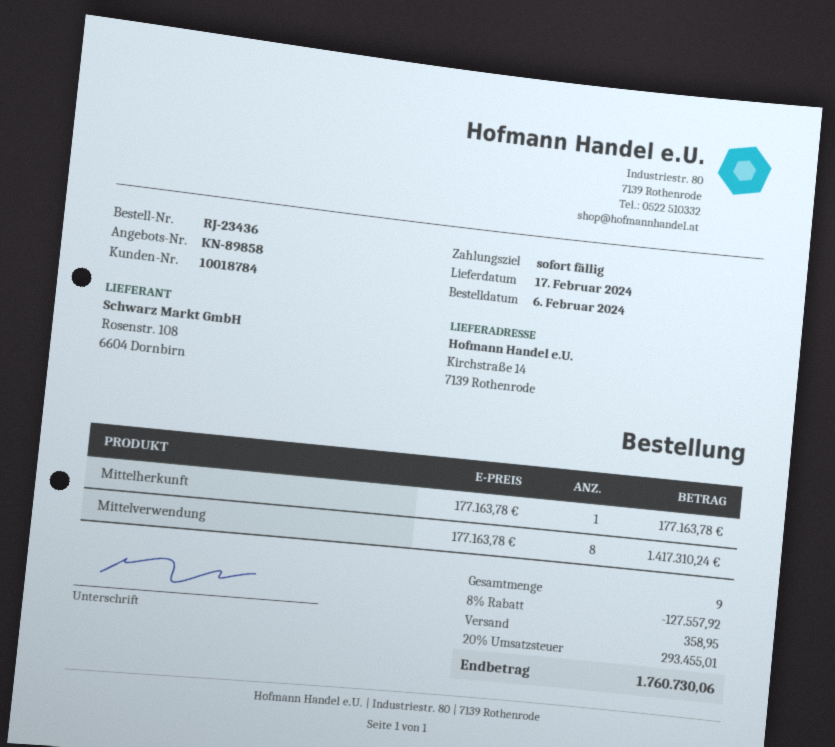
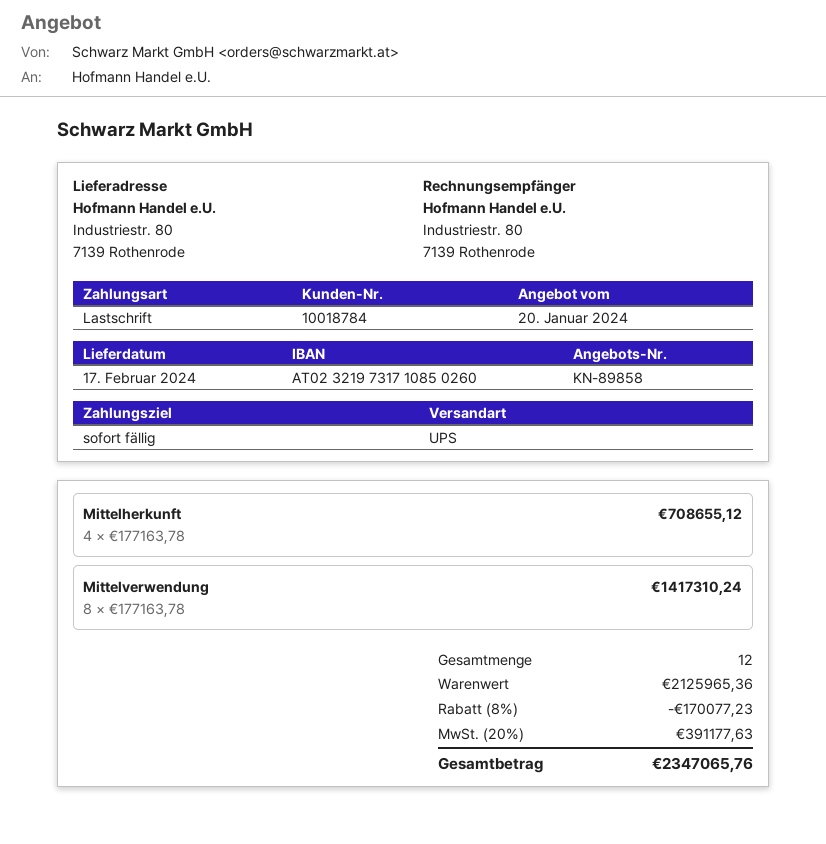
ship to: Kirchstraße 14, 7139 Rothenrode -> Industriestr. 80, 7139 Rothenrode
Mittelherkunft: 1 x 177163.78 = 177163.78 -> 4 x 177163.78 = 708655.12
total quantity: 9 -> 12
discount: 8% = 127557.92 -> 8% = 170077.23
shipping: 358.95 -> none
tax: 20% = 293455.01 -> 20% = 391177.63
total: 1760730.06 -> 2347065.76

